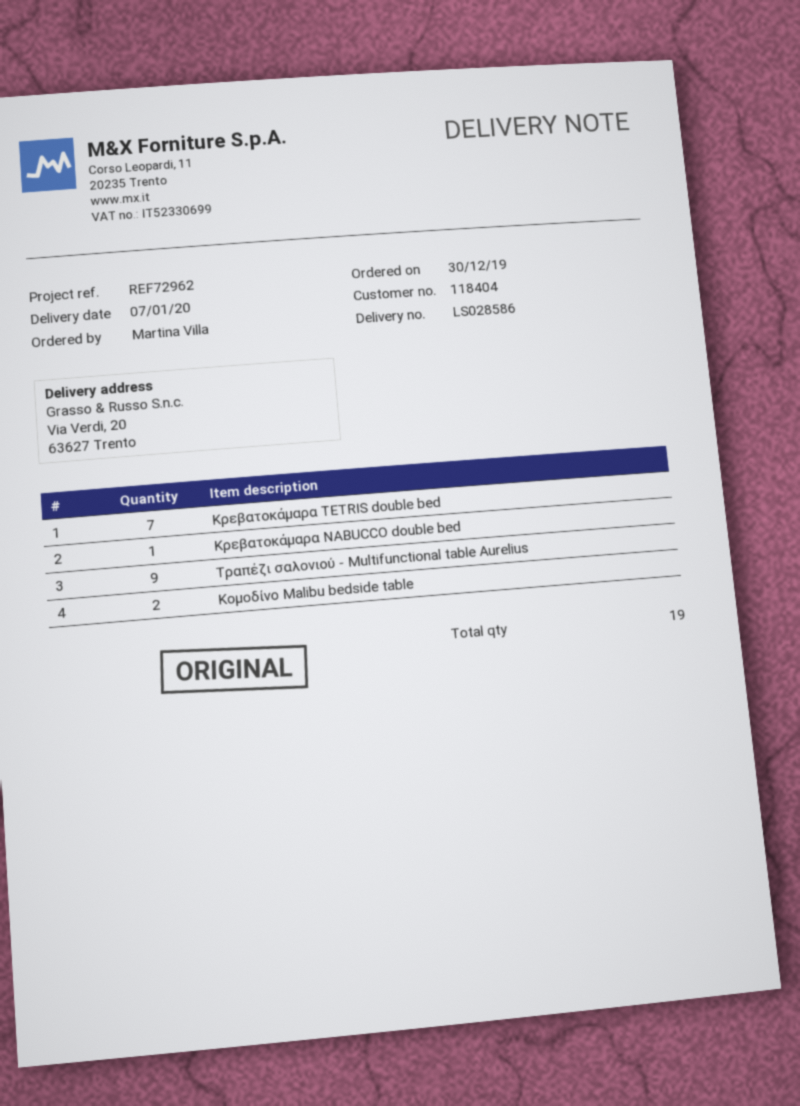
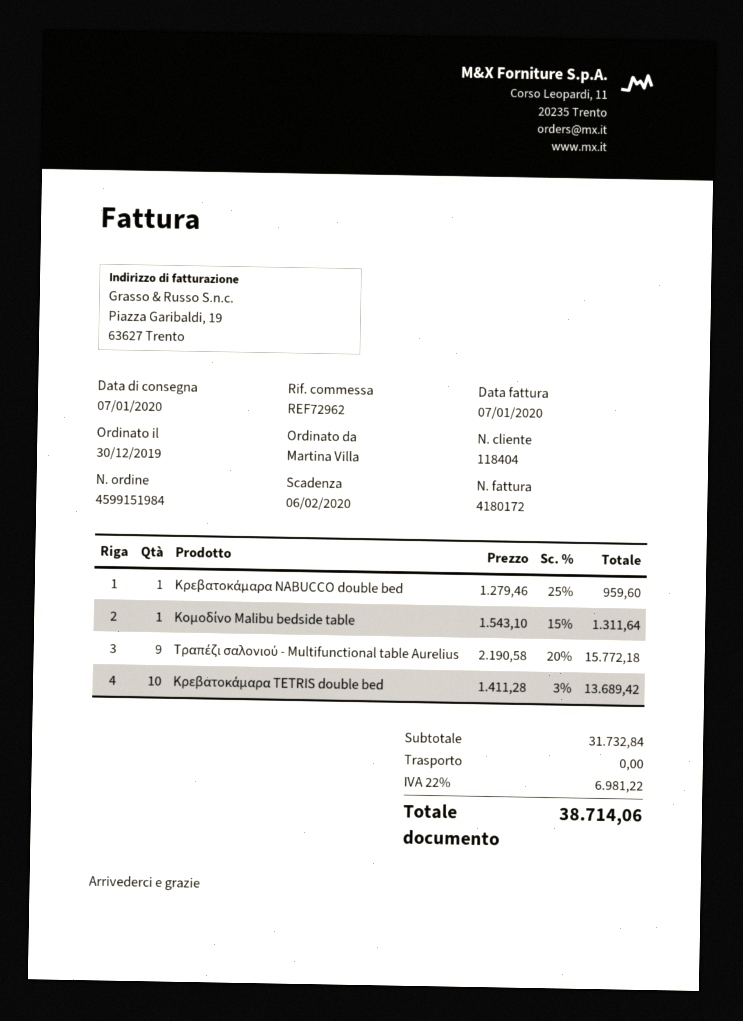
Κρεβατοκάμαρα TETRIS double bed: 7 -> 10
Κομοδίνο Malibu bedside table: 2 -> 1

